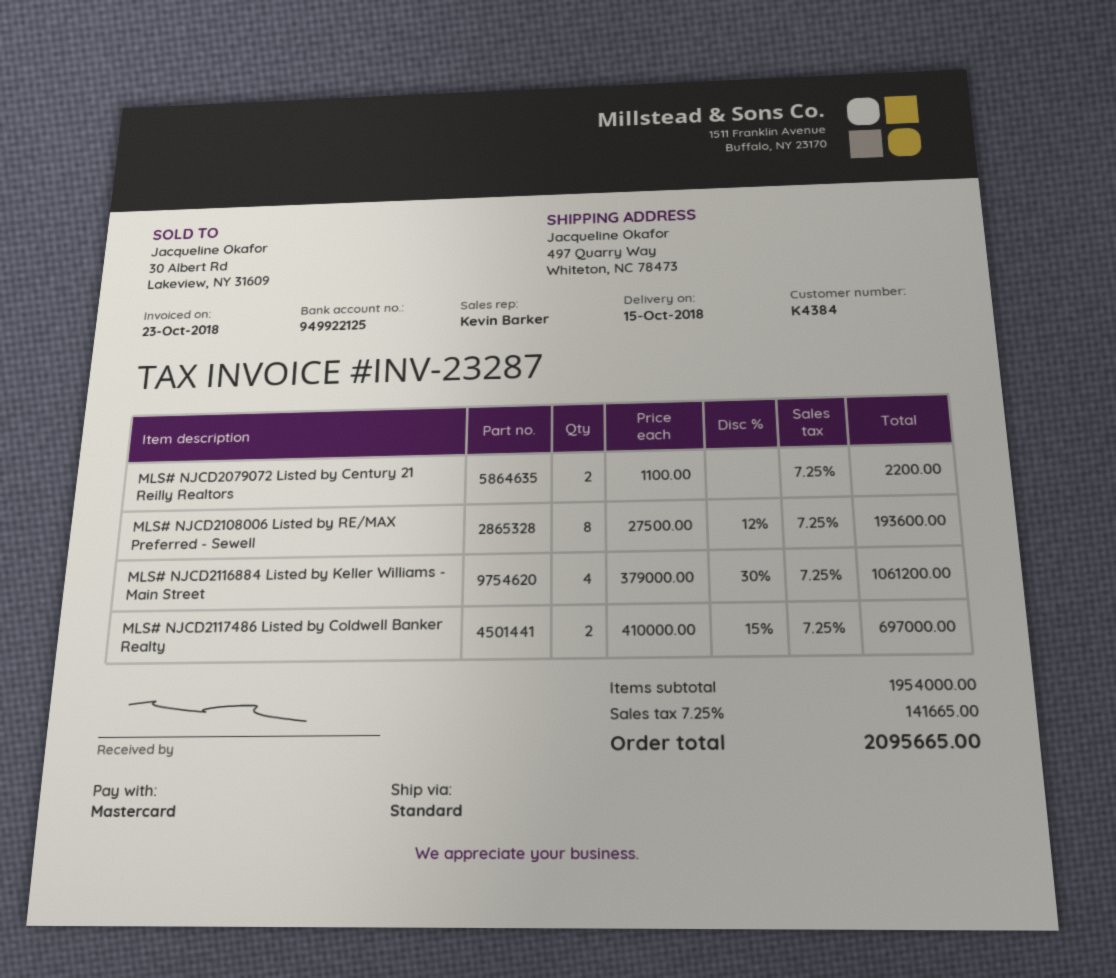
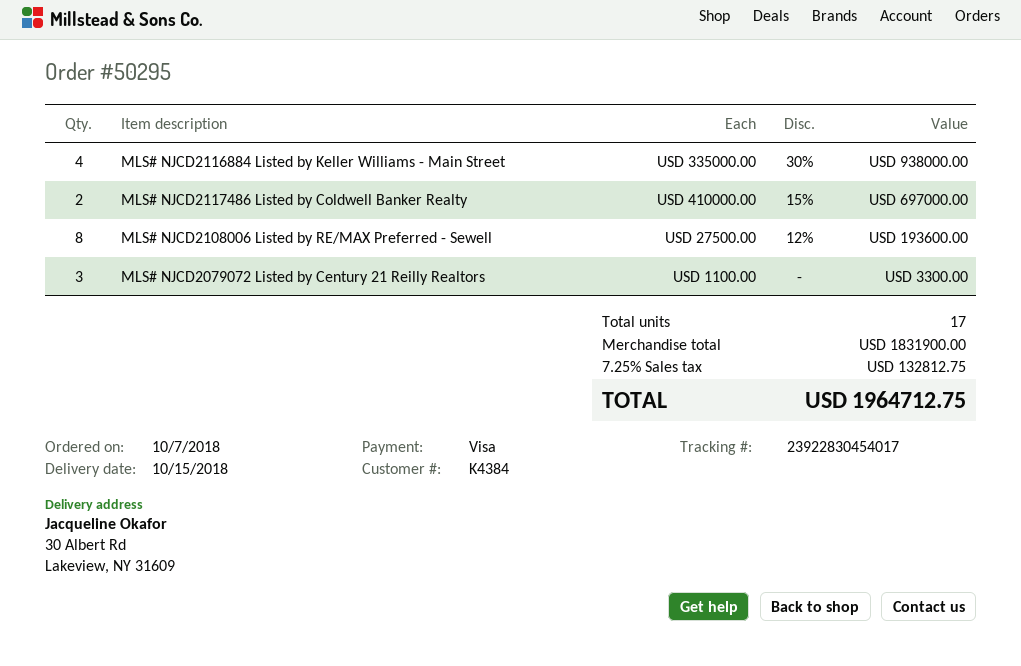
payment method: Mastercard -> Visa
ship to: 497 Quarry Way, Whiteton, NC 78473 -> 30 Albert Rd, Lakeview, NY 31609
MLS# NJCD2079072 Listed by Century 21 Reilly Realtors: 2 x 1100.00 = 2200.00 -> 3 x 1100.00 = 3300.00
MLS# NJCD2116884 Listed by Keller Williams - Main Street: 4 x 379000.00 - 30% = 1061200.00 -> 4 x 335000.00 - 30% = 938000.00
subtotal: 1954000.00 -> 1831900.00
tax: 7.25% = 141665.00 -> 7.25% = 132812.75
total: 2095665.00 -> 1964712.75

